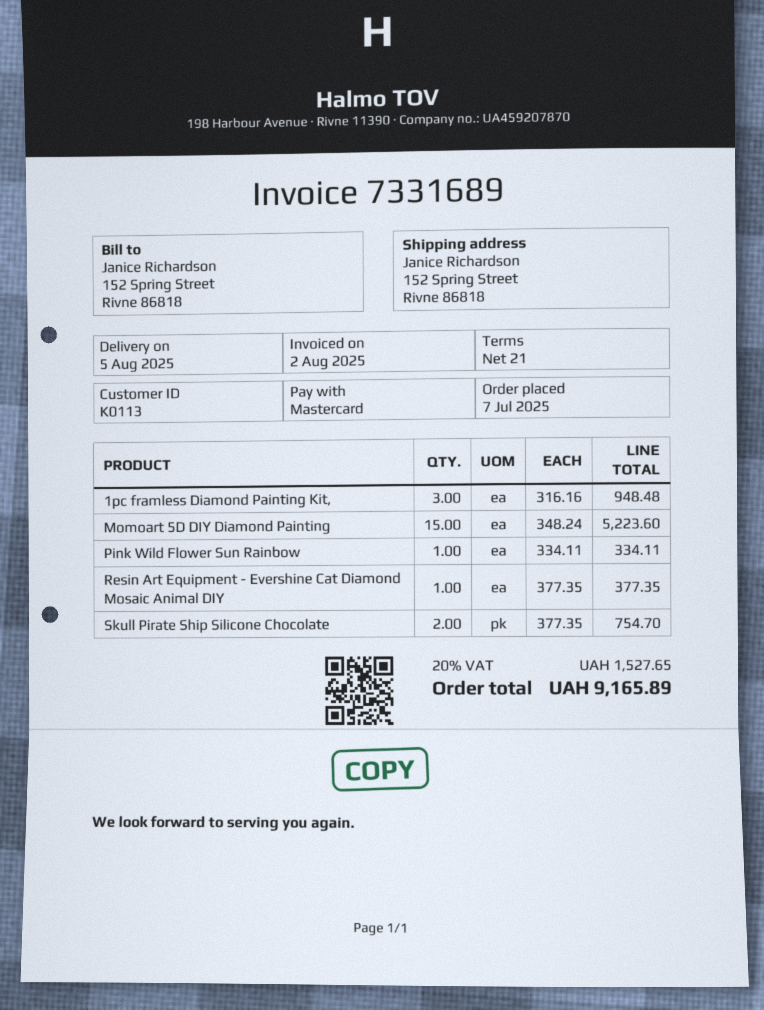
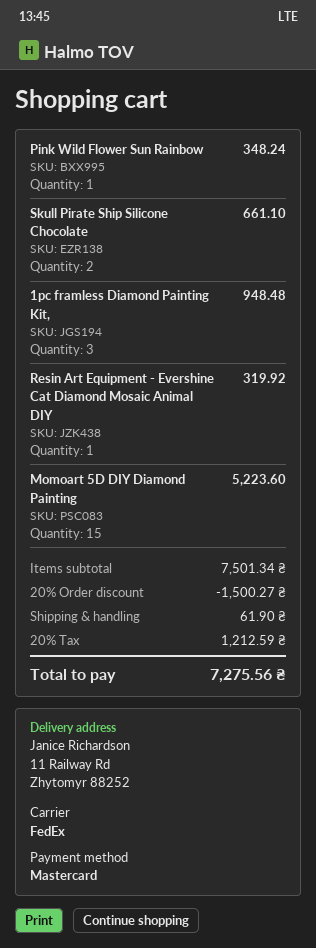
ship to: 152 Spring Street, Rivne 86818 -> 11 Railway Rd, Zhytomyr 88252
Pink Wild Flower Sun Rainbow: 1 for 334.11 -> 1 for 348.24
Resin Art Equipment - Evershine Cat Diamond Mosaic Animal DIY: 1 for 377.35 -> 1 for 319.92
Skull Pirate Ship Silicone Chocolate: 2 for 754.70 -> 2 for 661.10
discount: none -> 20% = 1500.27
shipping: none -> 61.90
tax: 20% = 1527.65 -> 20% = 1212.59
total: 9165.89 -> 7275.56

